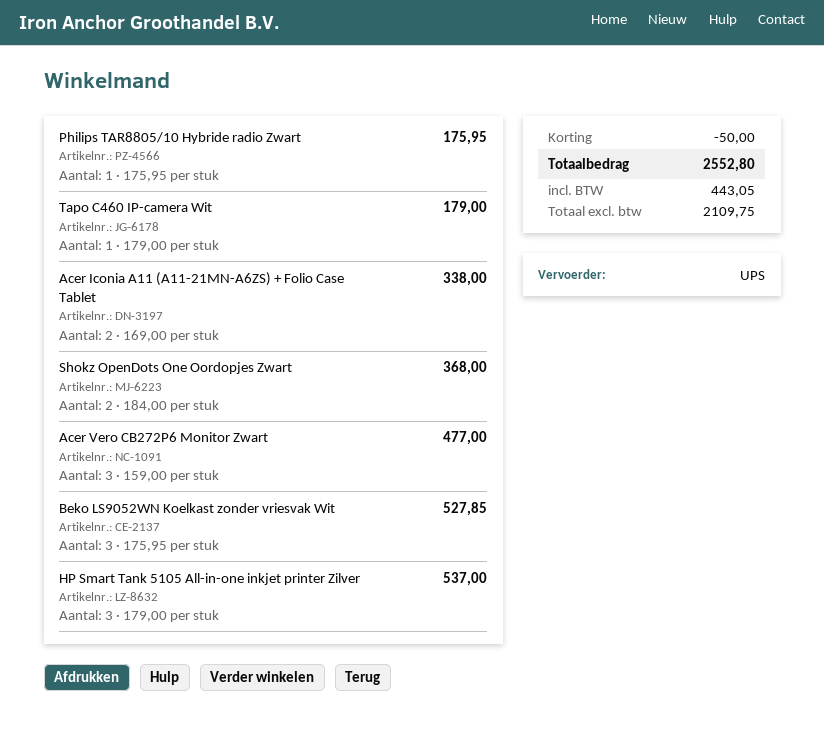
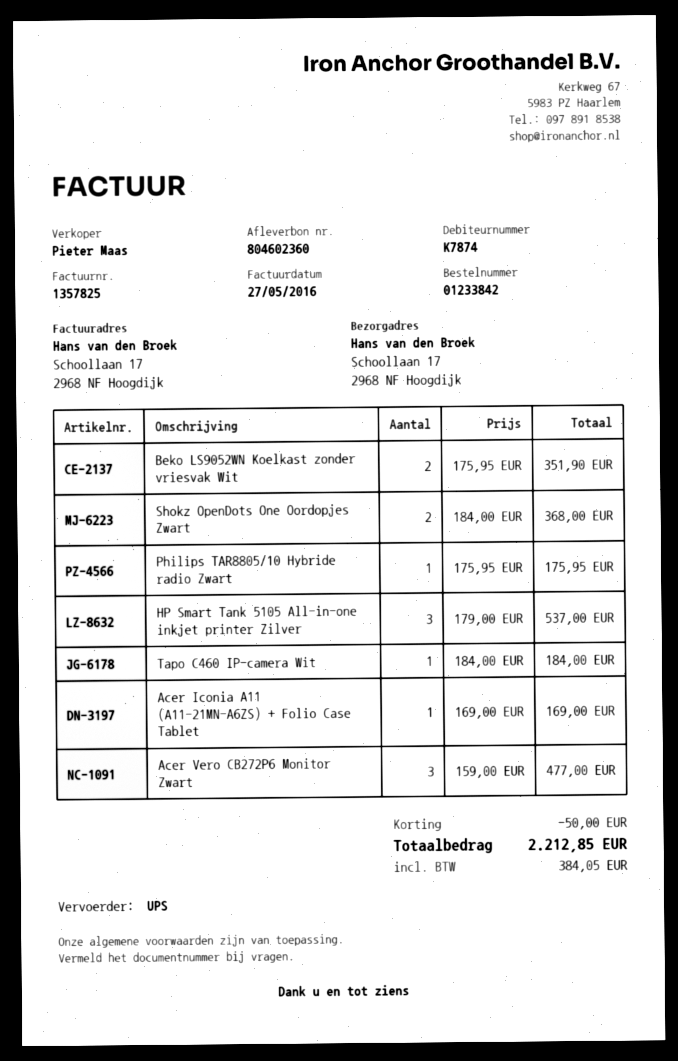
Tapo C460 IP-camera Wit: 1 x 179.00 = 179.00 -> 1 x 184.00 = 184.00
Acer Iconia A11 (A11-21MN-A6ZS) + Folio Case Tablet: 2 x 169.00 = 338.00 -> 1 x 169.00 = 169.00
Beko LS9052WN Koelkast zonder vriesvak Wit: 3 x 175.95 = 527.85 -> 2 x 175.95 = 351.90
tax: 443.05 -> 384.05
total: 2552.80 -> 2212.85

